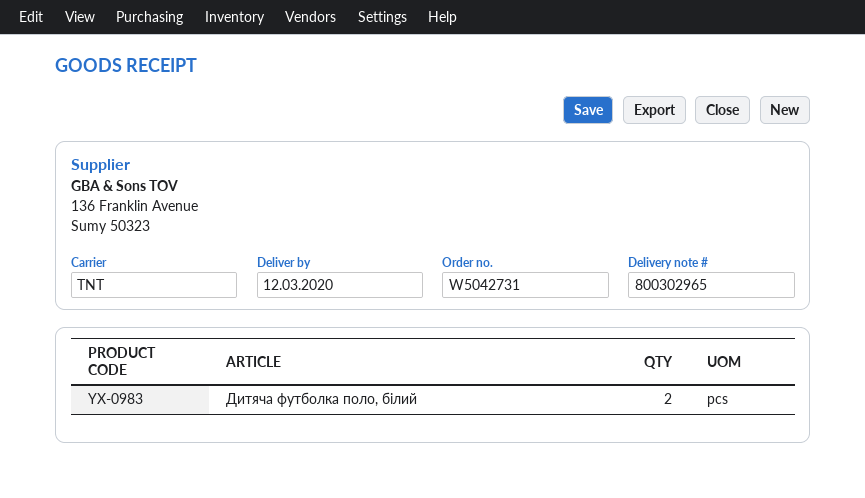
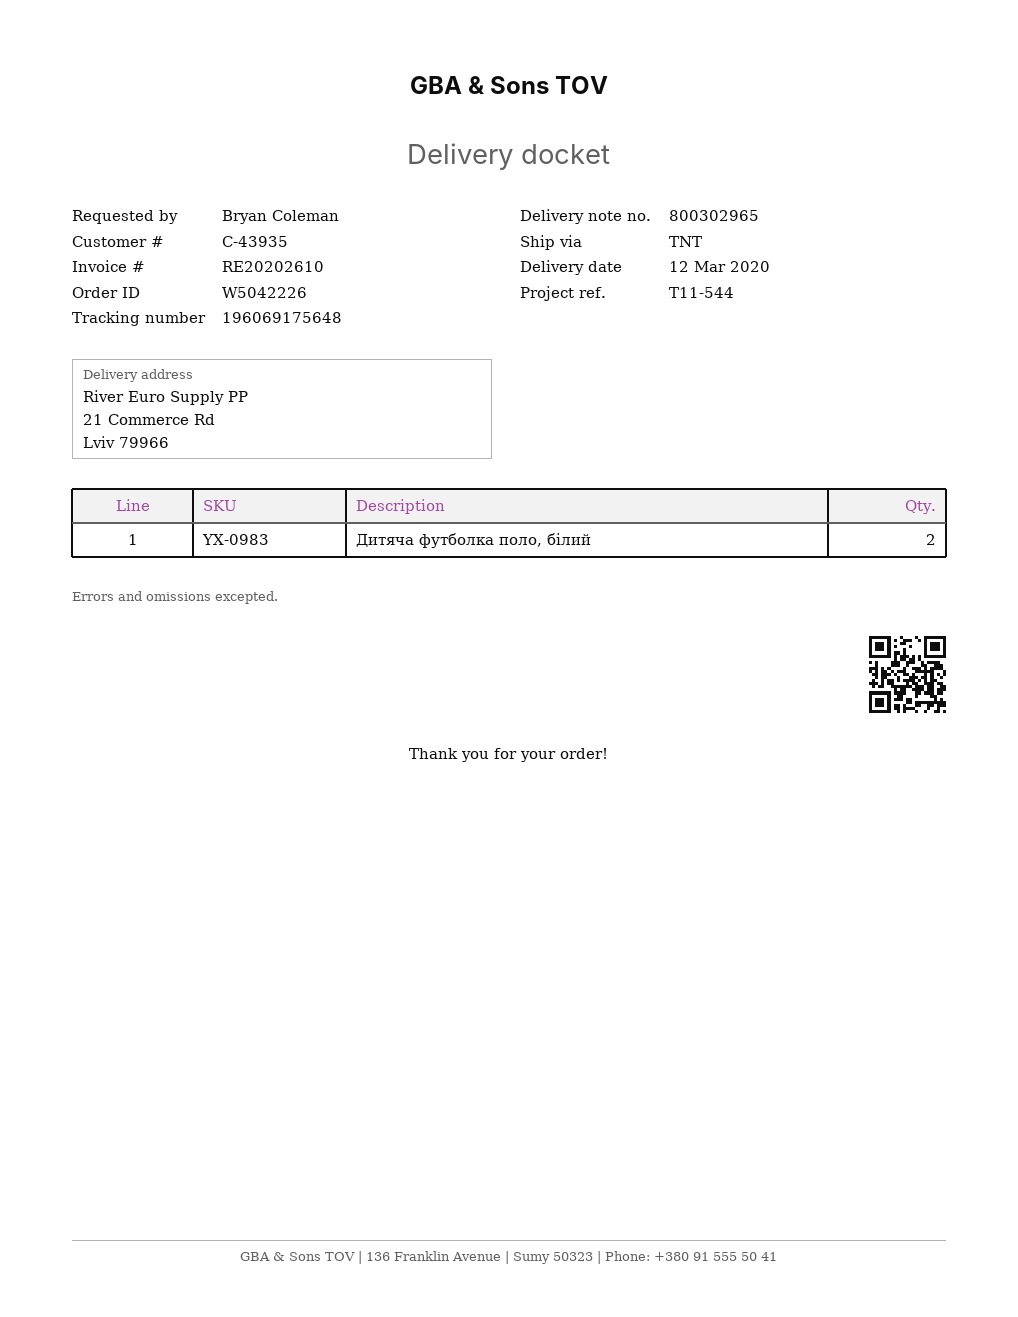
order number: W5042731 -> W5042226

